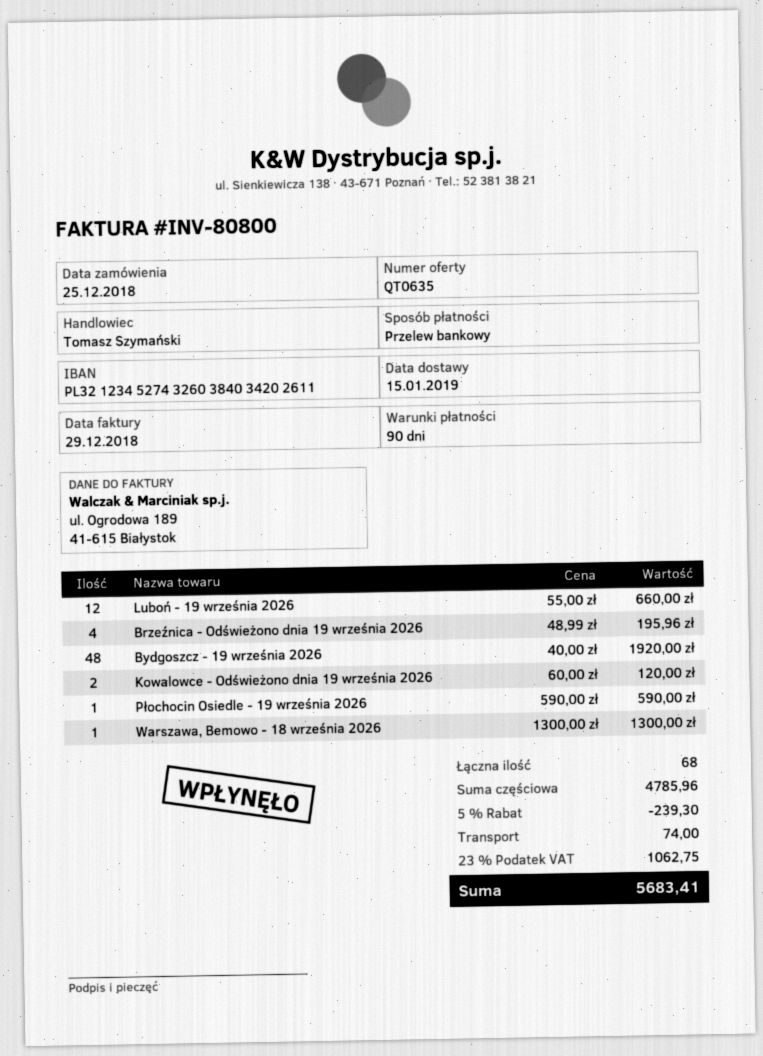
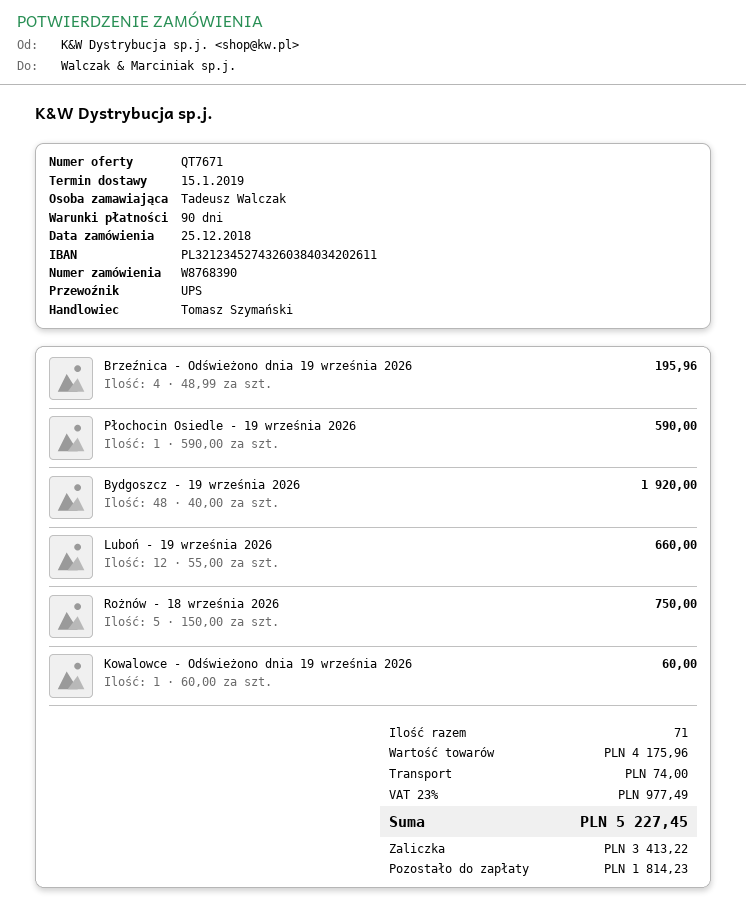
quote number: QT0635 -> QT7671
Kowalowce - Odświeżono dnia 19 września 2026: 2 x 60.00 = 120.00 -> 1 x 60.00 = 60.00
Warszawa, Bemowo - 18 września 2026: 1 x 1300.00 = 1300.00 -> none
Rożnów - 18 września 2026: none -> 5 x 150.00 = 750.00
total quantity: 68 -> 71
subtotal: 4785.96 -> 4175.96
discount: 5% = 239.30 -> none
tax: 23% = 1062.75 -> 23% = 977.49
total: 5683.41 -> 5227.45

